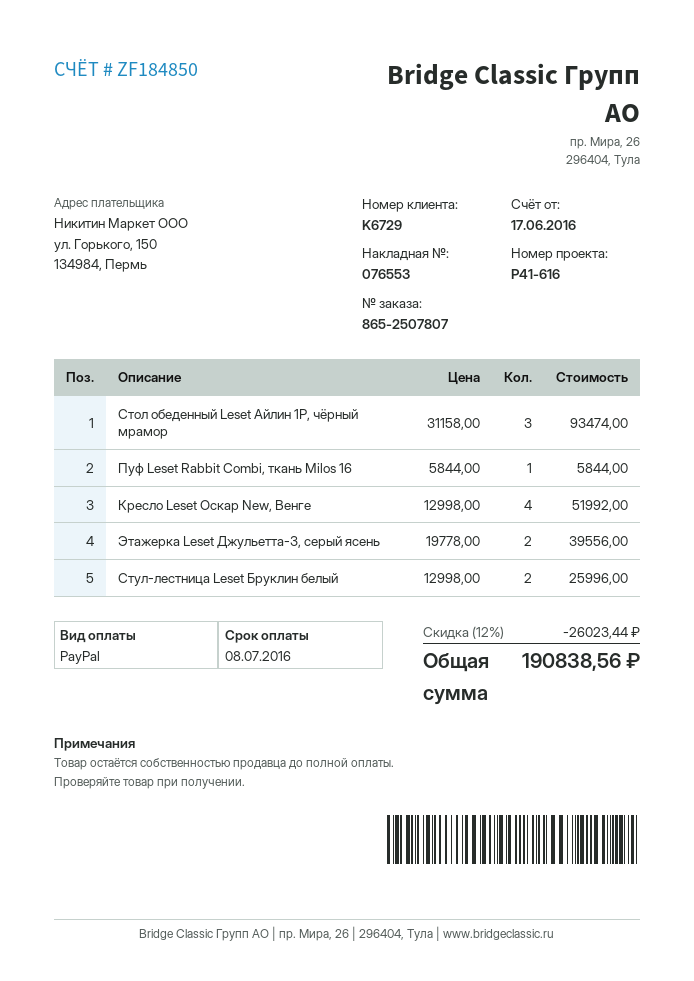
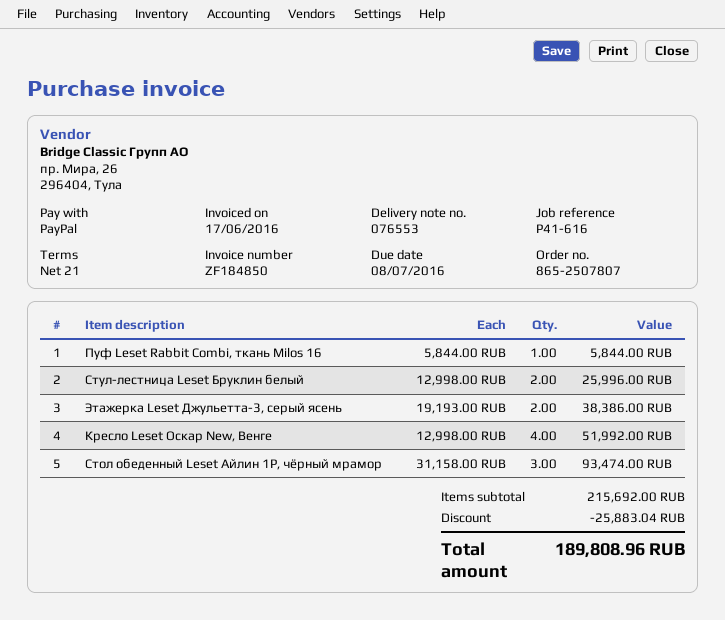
Этажерка Leset Джульетта-3, серый ясень: 2 x 19778.00 = 39556.00 -> 2 x 19193.00 = 38386.00
discount: 26023.44 -> 25883.04
total: 190838.56 -> 189808.96

